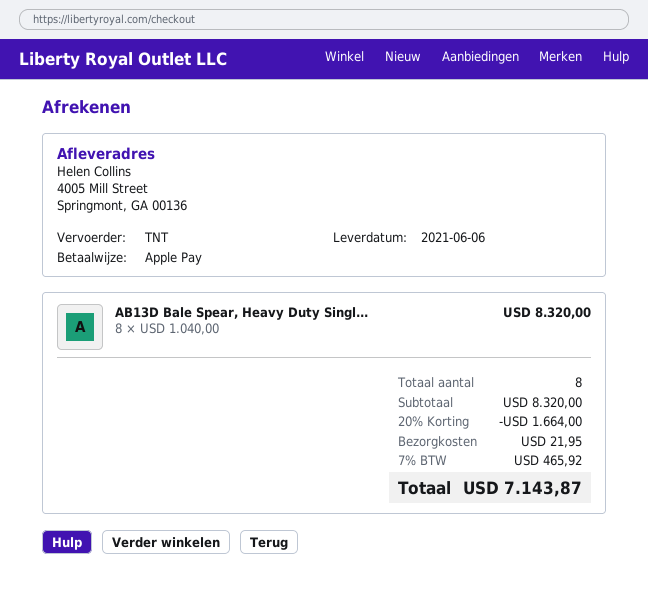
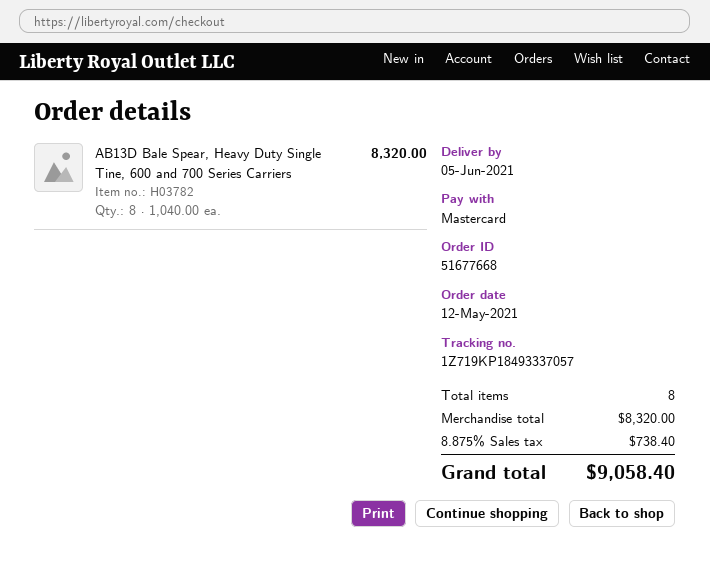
delivery date: 2021-06-06 -> 2021-06-05
payment method: Apple Pay -> Mastercard
discount: 20% = 1664.00 -> none
shipping: 21.95 -> none
tax: 7% = 465.92 -> 8.875% = 738.40
total: 7143.87 -> 9058.40

